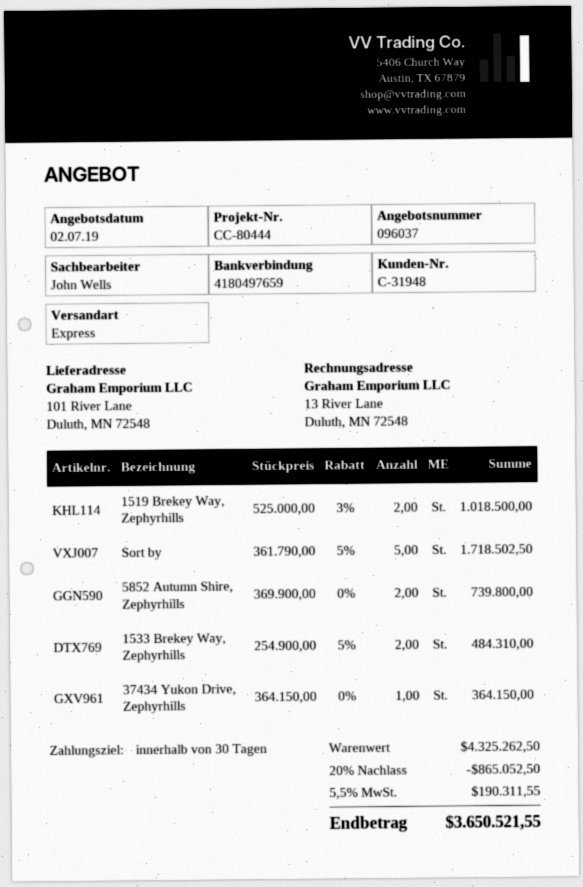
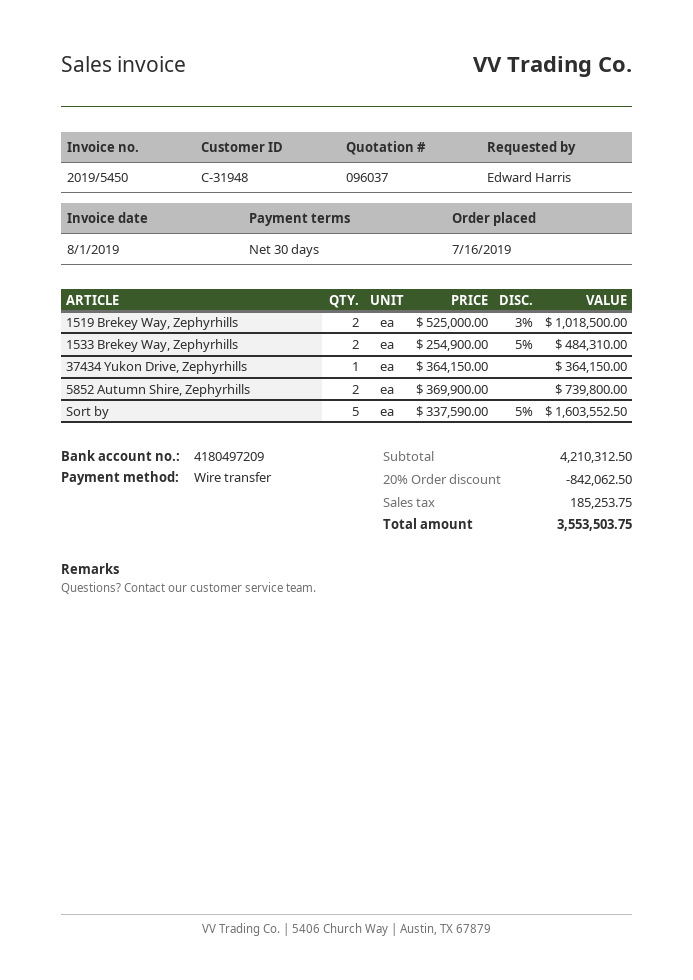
bank account: 4180497659 -> 4180497209
Sort by: 5 x 361790.00 - 5% = 1718502.50 -> 5 x 337590.00 - 5% = 1603552.50
subtotal: 4325262.50 -> 4210312.50
discount: 20% = 865052.50 -> 20% = 842062.50
tax: 190311.55 -> 185253.75
total: 3650521.55 -> 3553503.75

